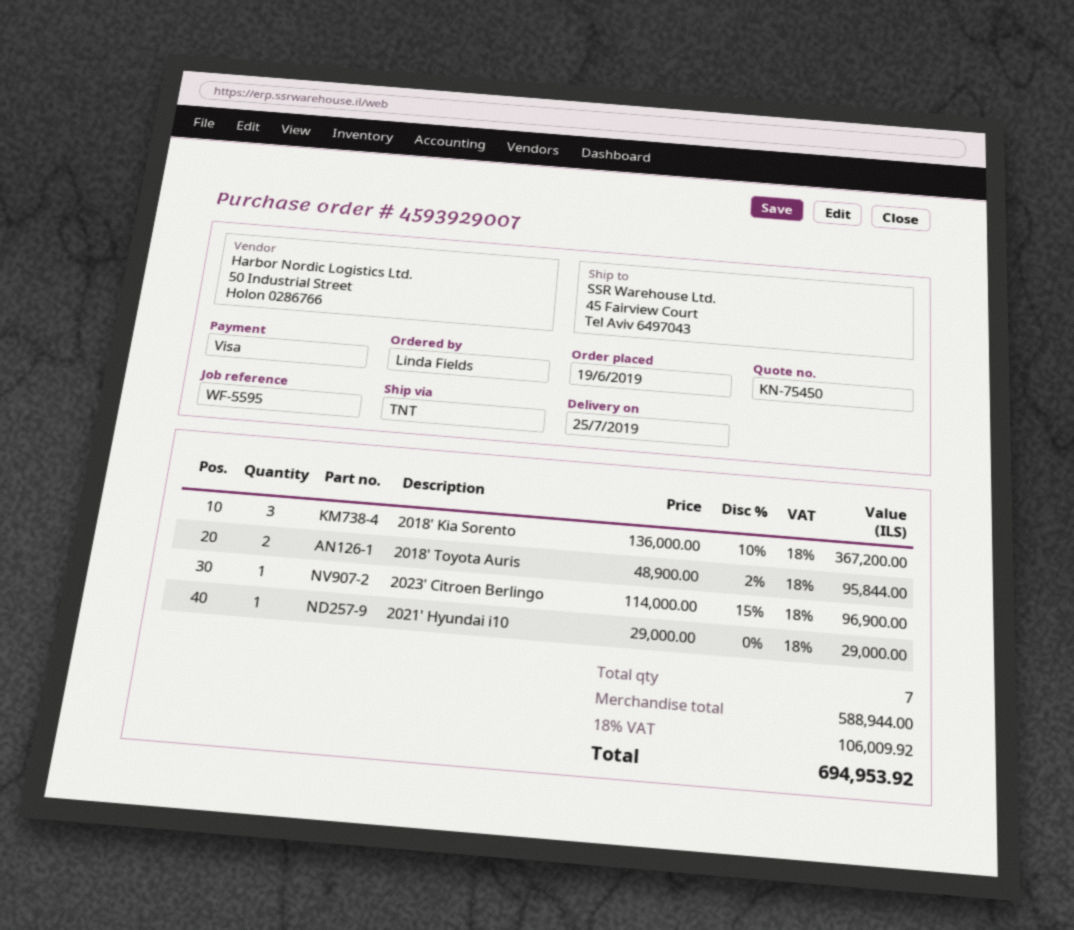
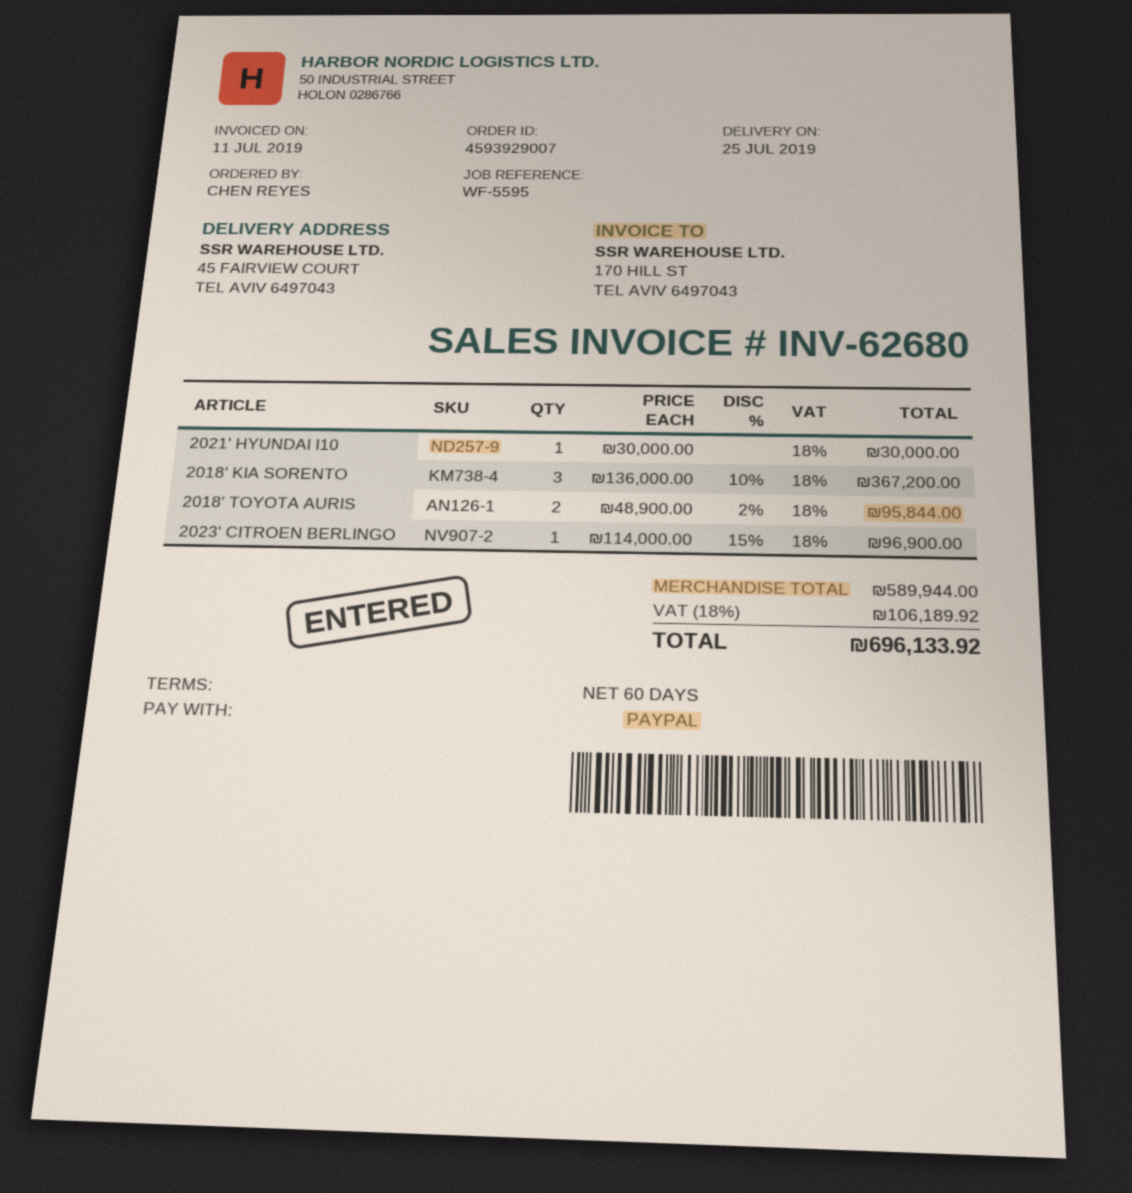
ordered by: Linda Fields -> CHEN REYES
payment method: Visa -> PayPal
2021' Hyundai i10: 1 x 29000.00 = 29000.00 -> 1 x 30000.00 = 30000.00
subtotal: 588944.00 -> 589944.00
tax: 18% = 106009.92 -> 18% = 106189.92
total: 694953.92 -> 696133.92

